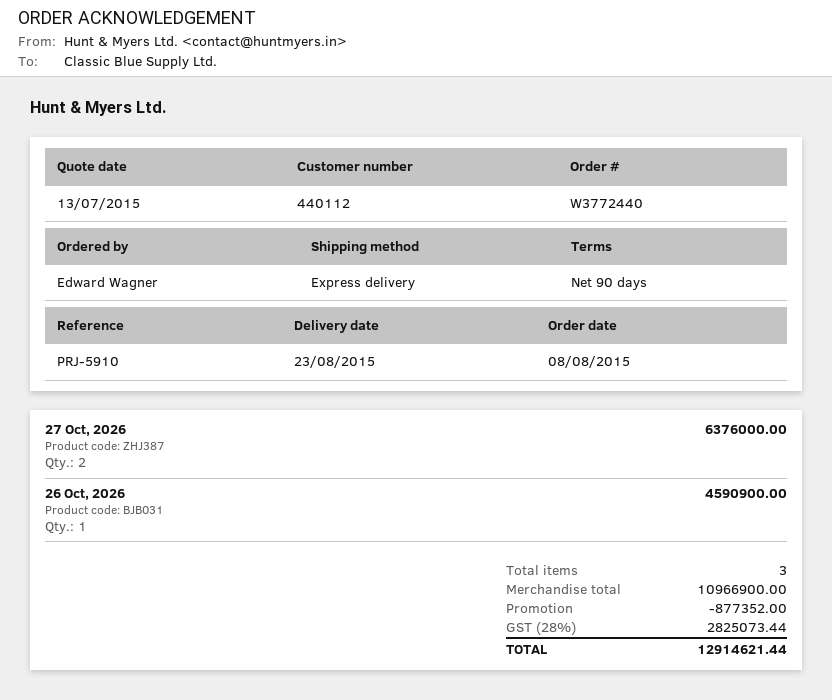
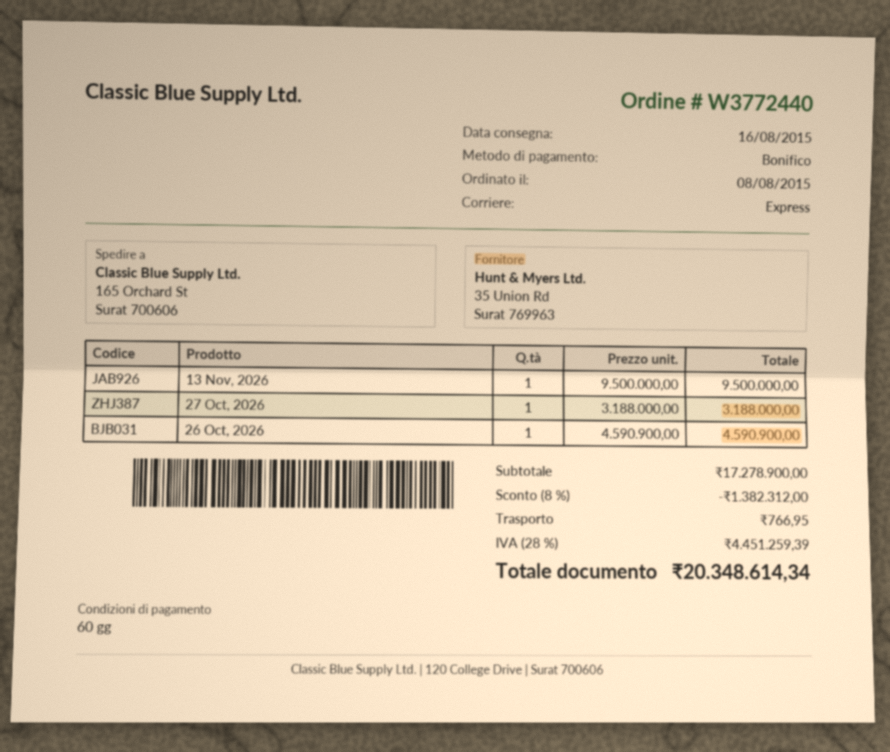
delivery date: 2015-08-23 -> 2015-08-16
payment terms: 90 days -> 60 days
27 Oct, 2026: 2 for 6376000.00 -> 1 for 3188000.00
13 Nov, 2026: none -> 1 for 9500000.00
subtotal: 10966900.00 -> 17278900.00
discount: 877352.00 -> 1382312.00
shipping: none -> 766.95
tax: 28% = 2825073.44 -> 28% = 4451259.39
total: 12914621.44 -> 20348614.34

